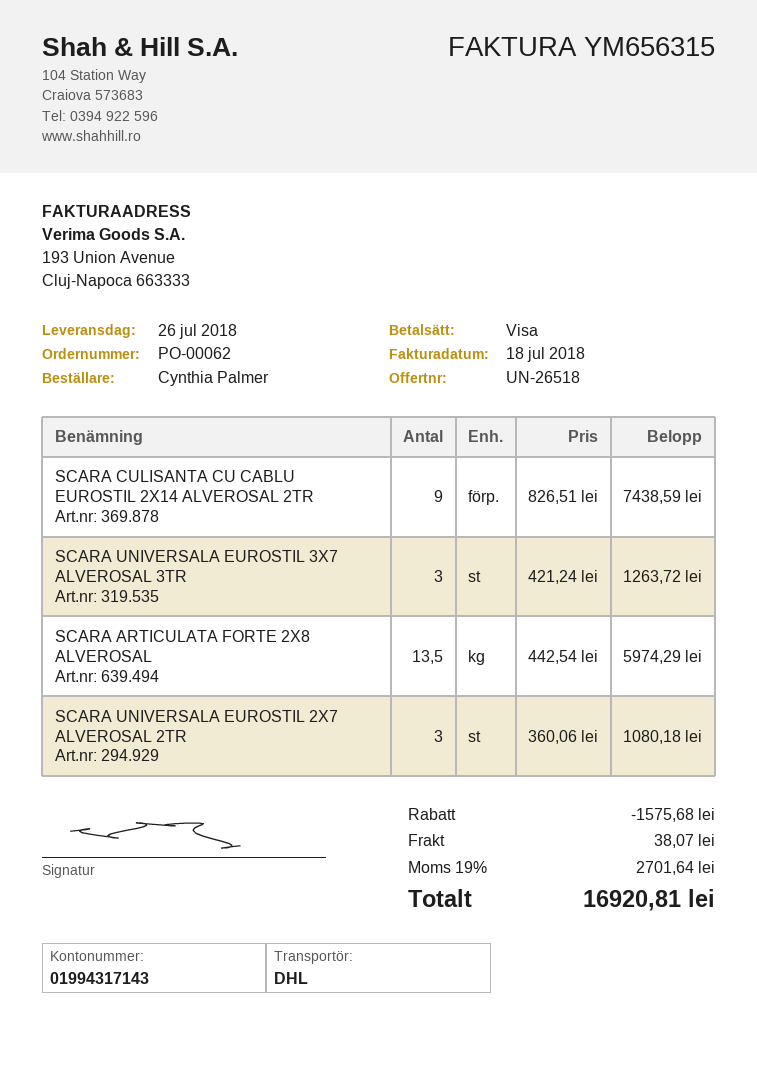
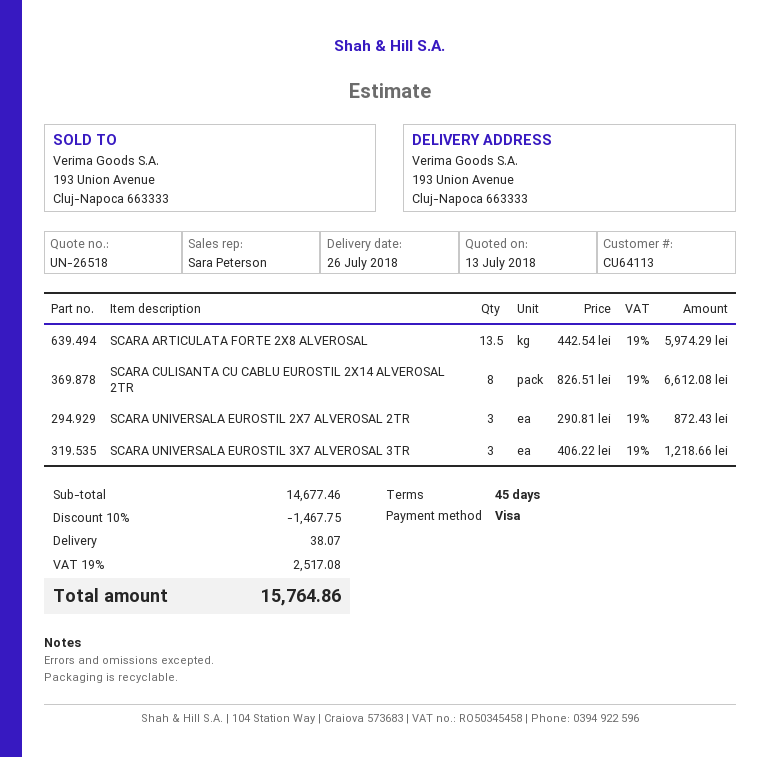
SCARA CULISANTA CU CABLU EUROSTIL 2X14 ALVEROSAL 2TR: 9 x 826.51 = 7438.59 -> 8 x 826.51 = 6612.08
SCARA UNIVERSALA EUROSTIL 3X7 ALVEROSAL 3TR: 3 x 421.24 = 1263.72 -> 3 x 406.22 = 1218.66
SCARA UNIVERSALA EUROSTIL 2X7 ALVEROSAL 2TR: 3 x 360.06 = 1080.18 -> 3 x 290.81 = 872.43
discount: 1575.68 -> 1467.75
tax: 19% = 2701.64 -> 19% = 2517.08
total: 16920.81 -> 15764.86

